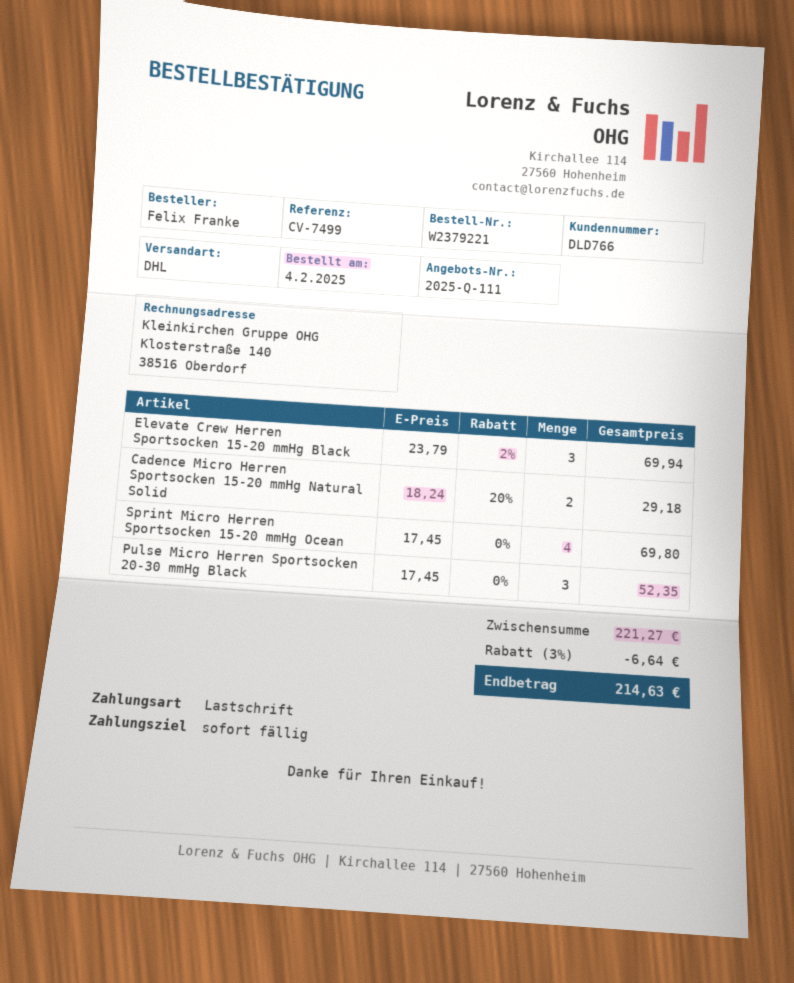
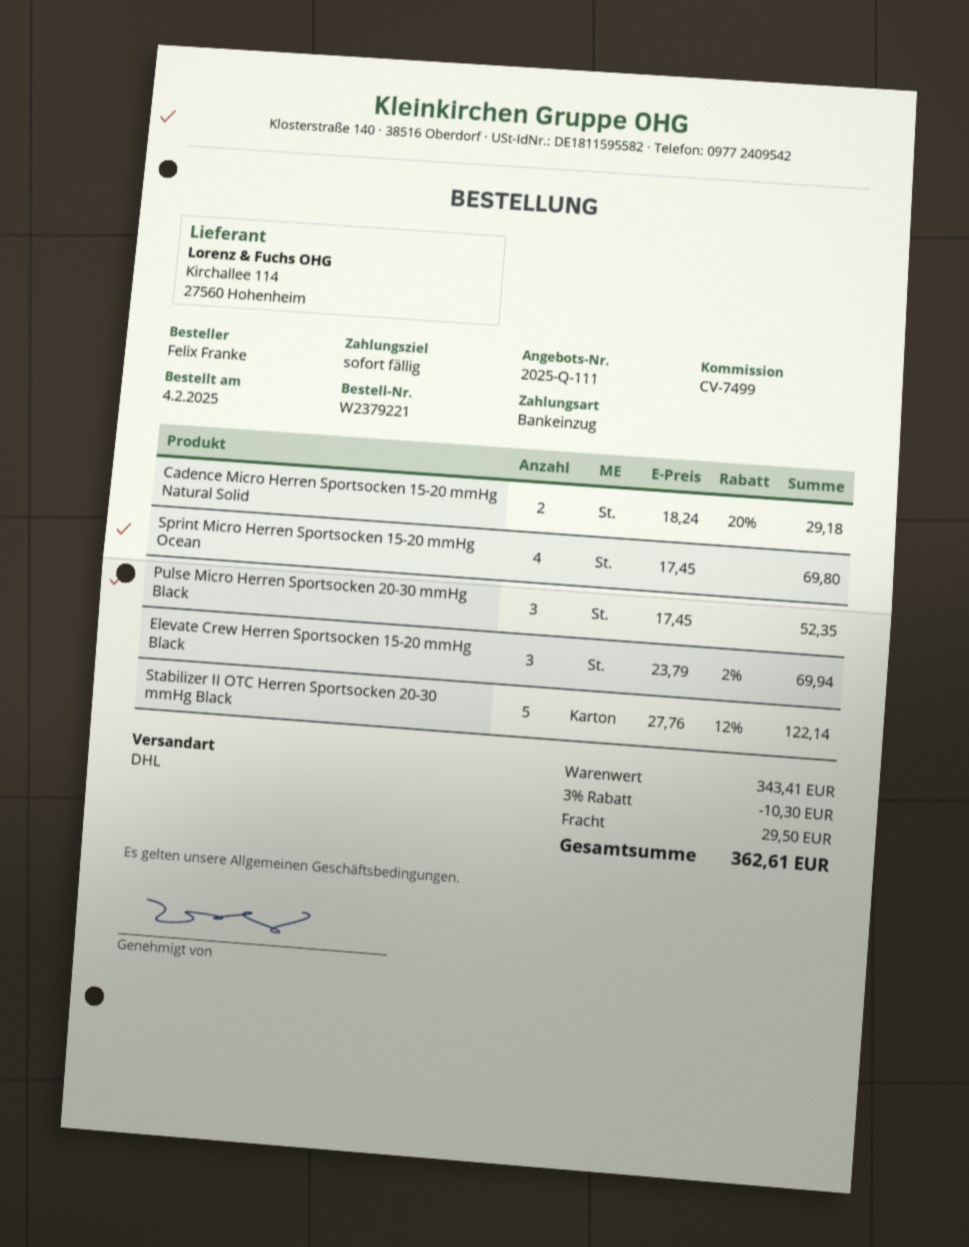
Stabilizer II OTC Herren Sportsocken 20-30 mmHg Black: none -> 5 x 27.76 - 12% = 122.14
subtotal: 221.27 -> 343.41
discount: 3% = 6.64 -> 3% = 10.30
shipping: none -> 29.50
total: 214.63 -> 362.61

